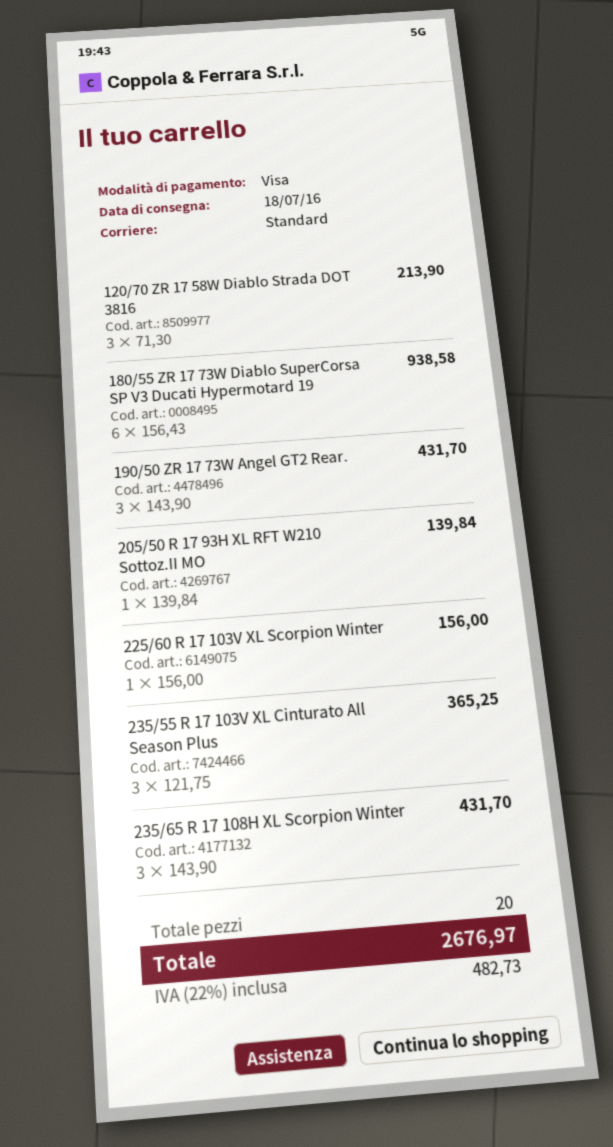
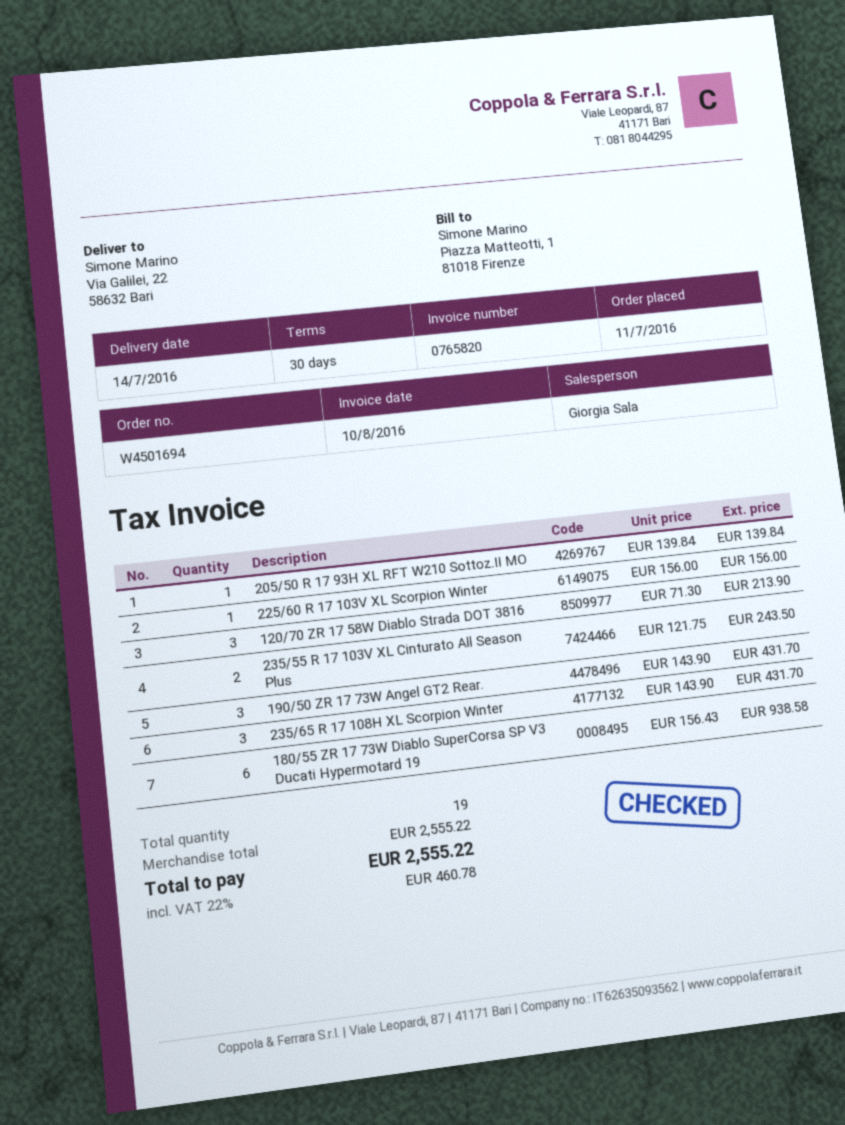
delivery date: 2016-07-18 -> 2016-07-14
235/55 R 17 103V XL Cinturato All Season Plus: 3 x 121.75 = 365.25 -> 2 x 121.75 = 243.50
total quantity: 20 -> 19
tax: 22% = 482.73 -> 22% = 460.78
total: 2676.97 -> 2555.22

